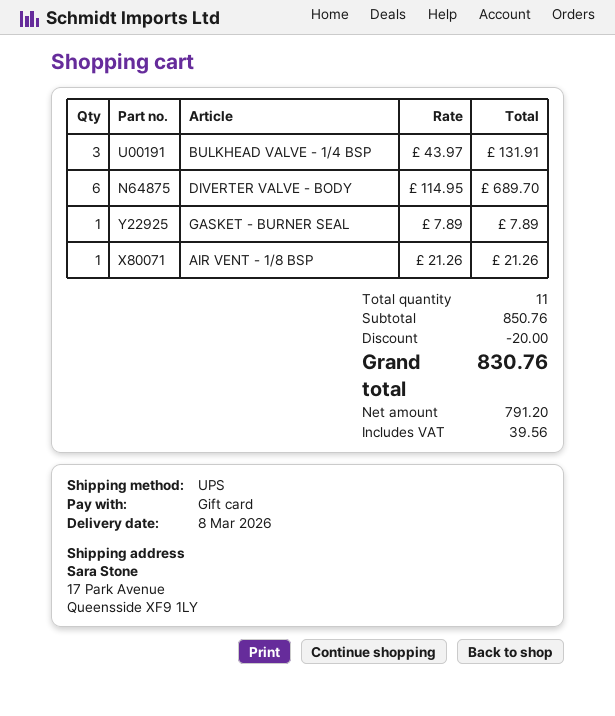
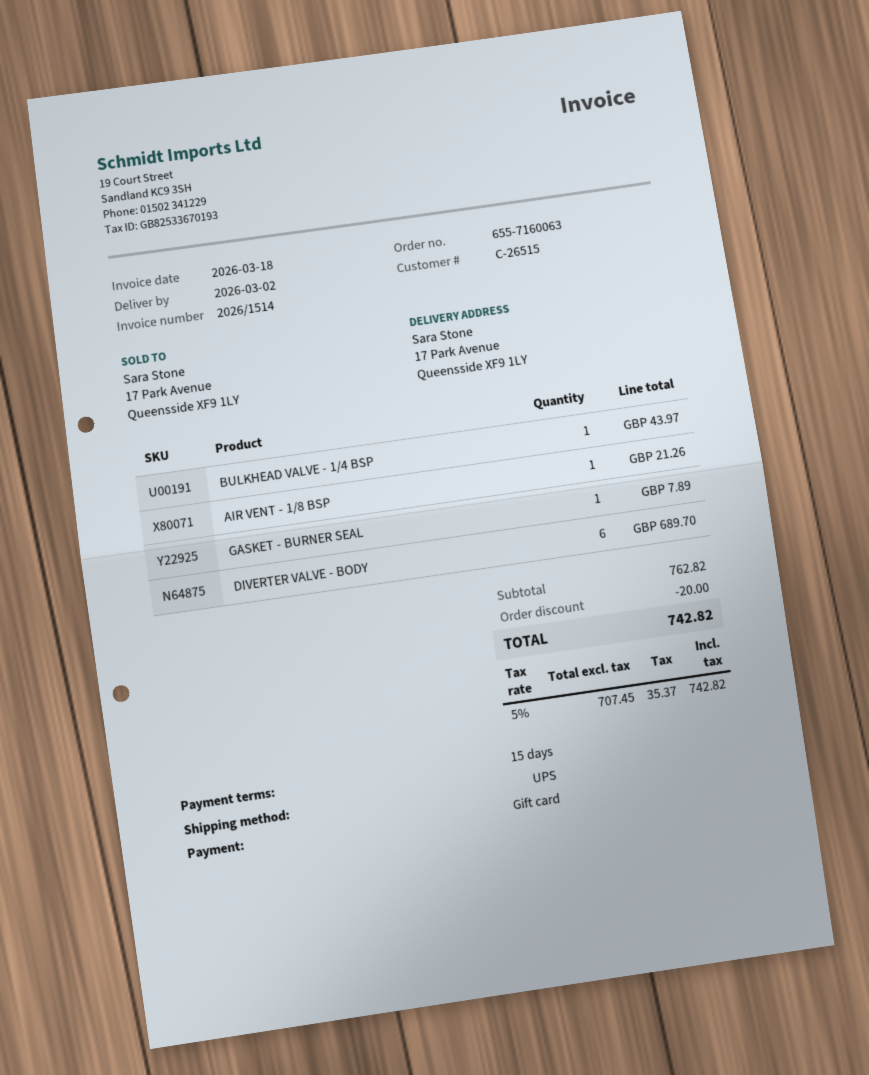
delivery date: 2026-03-08 -> 2026-03-02
BULKHEAD VALVE - 1/4 BSP: 3 for 131.91 -> 1 for 43.97
subtotal: 850.76 -> 762.82
net: 791.20 -> 707.45
tax: 39.56 -> 35.37
total: 830.76 -> 742.82

